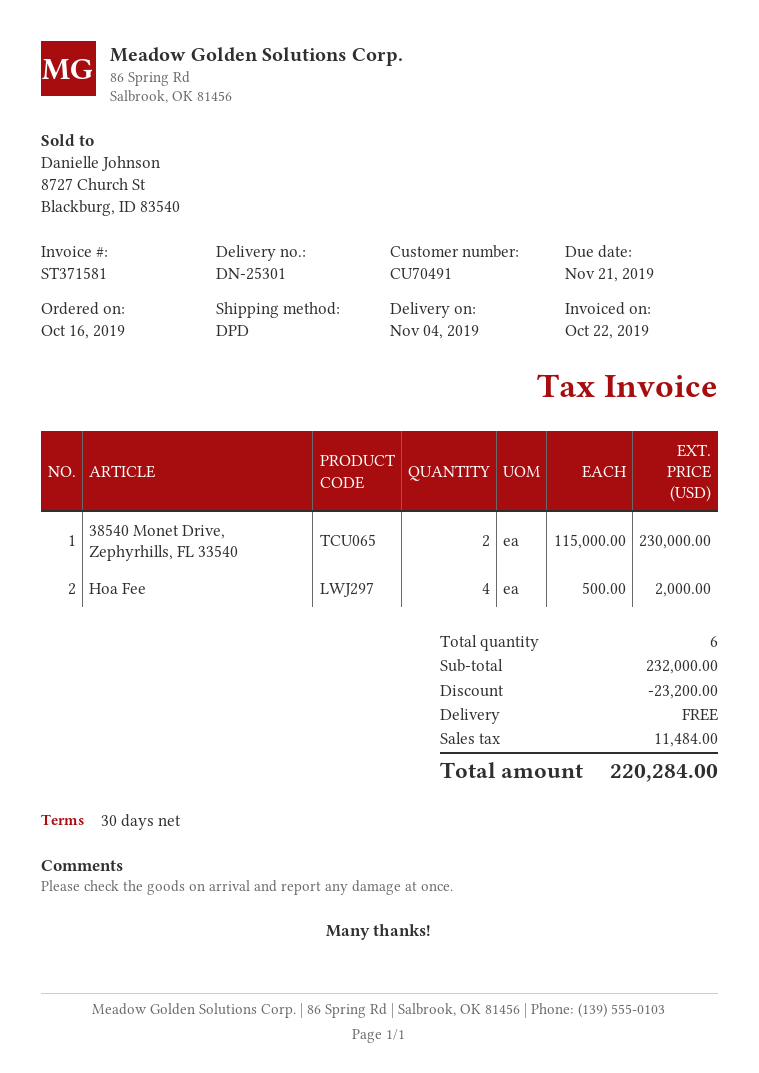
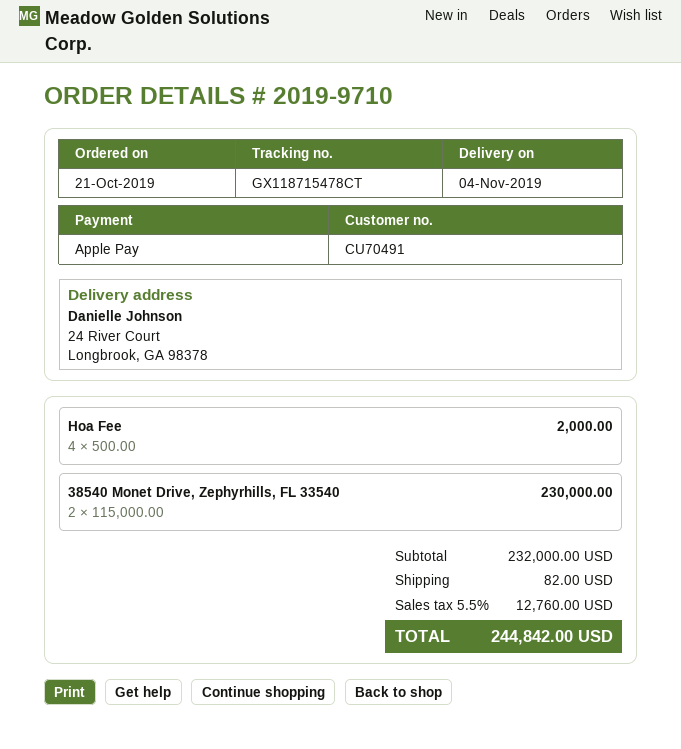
order date: 2019-10-16 -> 2019-10-21
discount: 23200.00 -> none
shipping: 0.00 -> 82.00
tax: 11484.00 -> 12760.00
total: 220284.00 -> 244842.00

